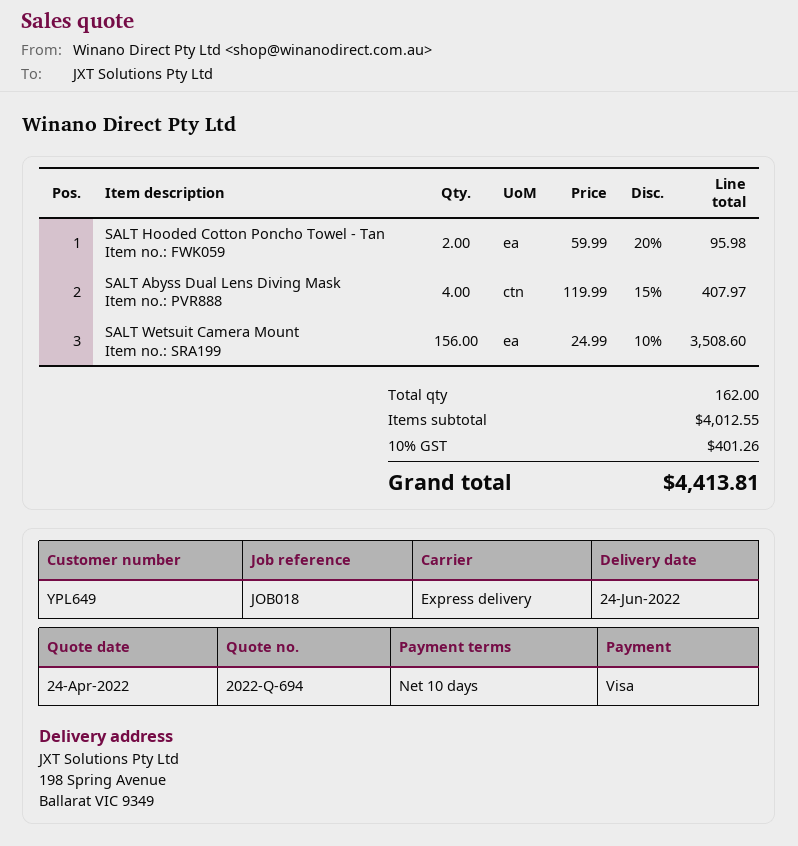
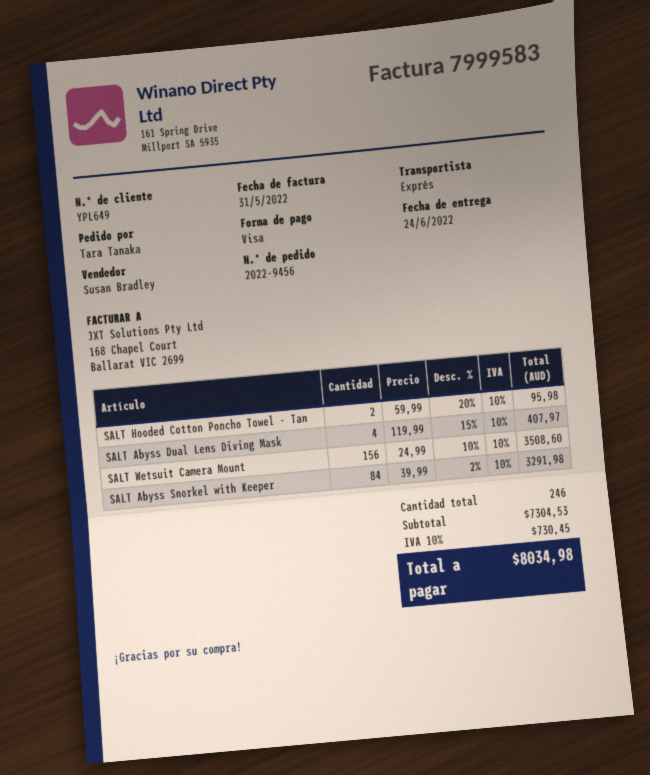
SALT Abyss Snorkel with Keeper: none -> 84 x 39.99 - 2% = 3291.98
total quantity: 162 -> 246
subtotal: 4012.55 -> 7304.53
tax: 10% = 401.26 -> 10% = 730.45
total: 4413.81 -> 8034.98

